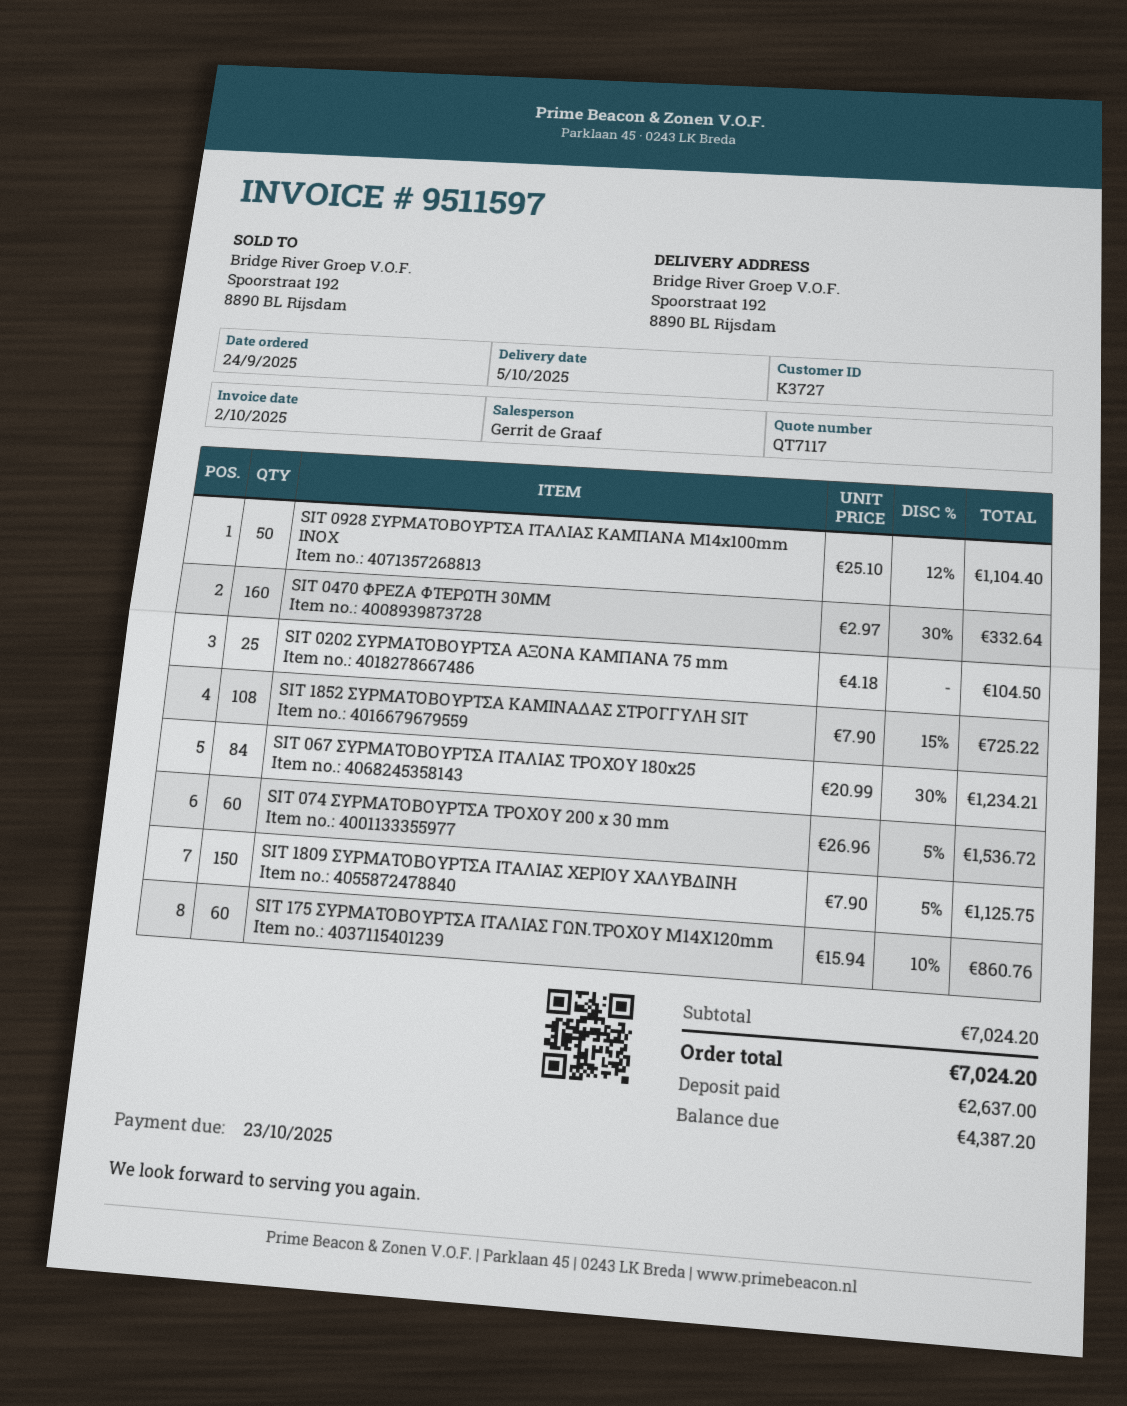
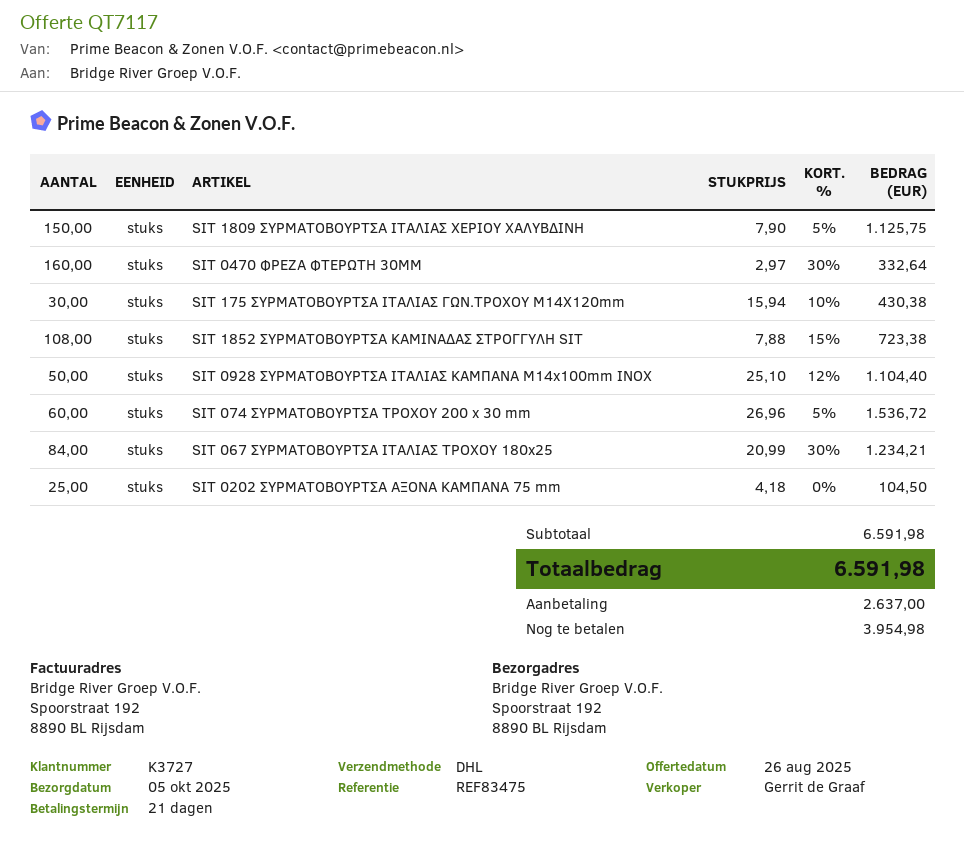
SIT 1852 ΣΥΡΜΑΤΟΒΟΥΡΤΣΑ ΚΑΜΙΝΑΔΑΣ ΣΤΡΟΓΓΥΛΗ SIT: 108 x 7.90 - 15% = 725.22 -> 108 x 7.88 - 15% = 723.38
SIT 175 ΣΥΡΜΑΤΟΒΟΥΡΤΣΑ ΙΤΑΛΙΑΣ ΓΩΝ.ΤΡΟΧΟΥ M14X120mm: 60 x 15.94 - 10% = 860.76 -> 30 x 15.94 - 10% = 430.38
subtotal: 7024.20 -> 6591.98
total: 7024.20 -> 6591.98
balance: 4387.20 -> 3954.98

